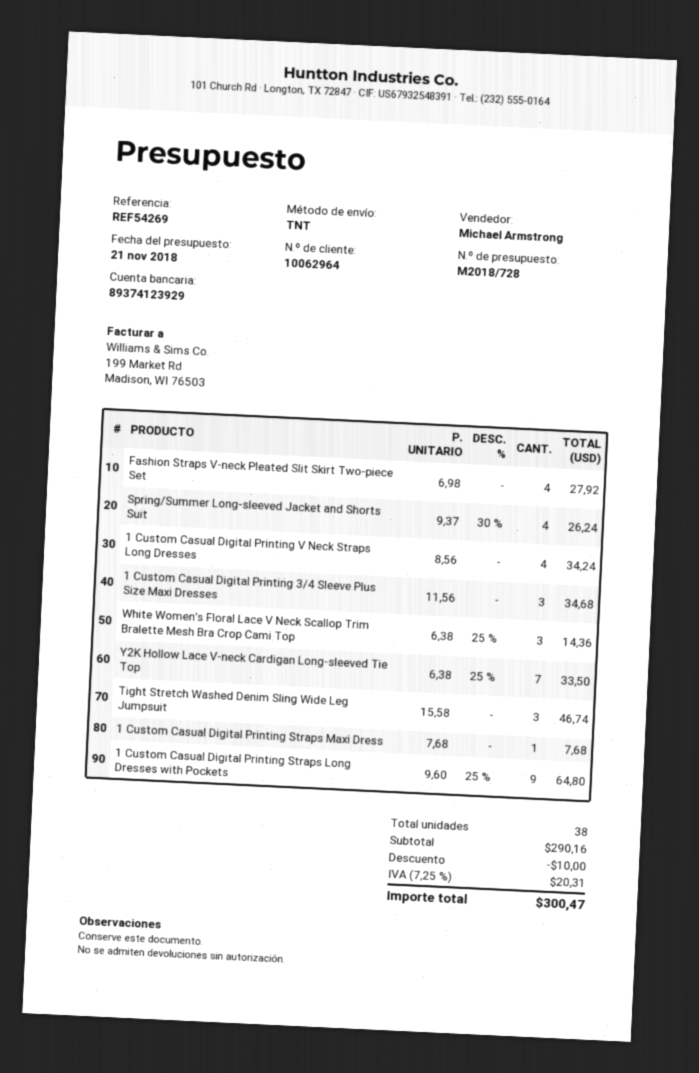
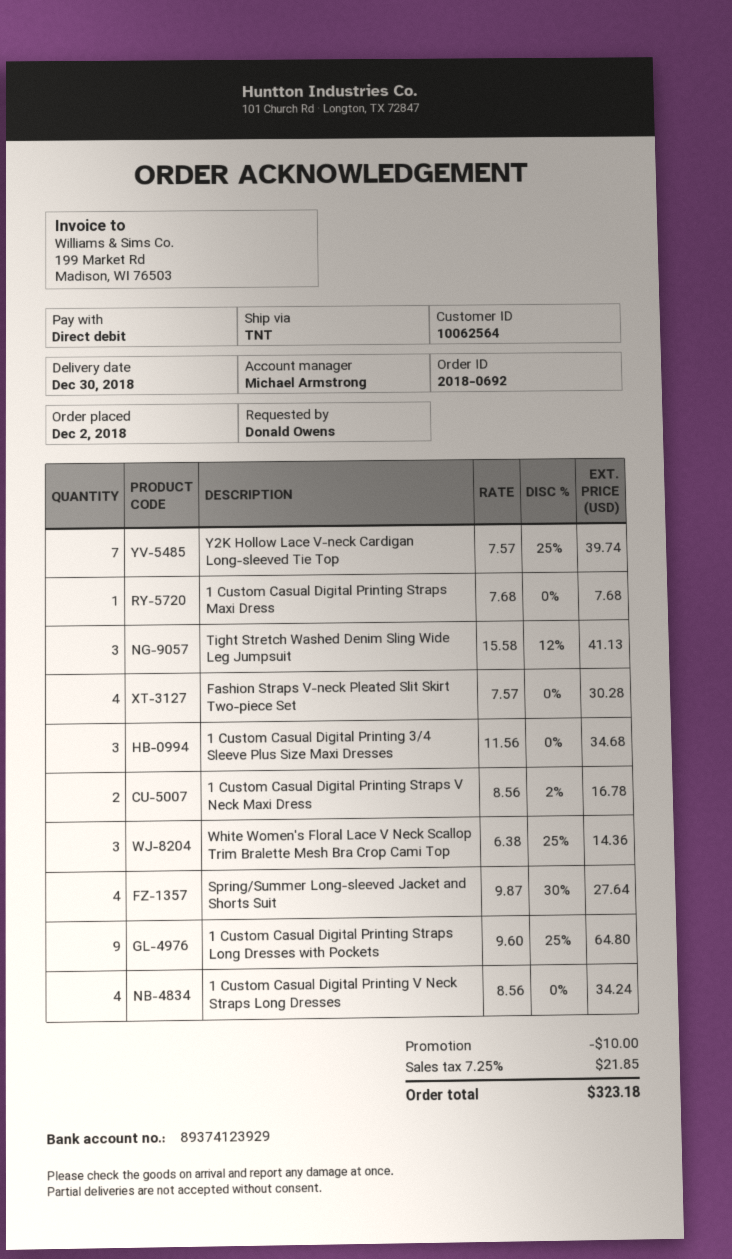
customer number: 10062964 -> 10062564
Fashion Straps V-neck Pleated Slit Skirt Two-piece Set: 4 x 6.98 = 27.92 -> 4 x 7.57 = 30.28
Spring/Summer Long-sleeved Jacket and Shorts Suit: 4 x 9.37 - 30% = 26.24 -> 4 x 9.87 - 30% = 27.64
Y2K Hollow Lace V-neck Cardigan Long-sleeved Tie Top: 7 x 6.38 - 25% = 33.50 -> 7 x 7.57 - 25% = 39.74
Tight Stretch Washed Denim Sling Wide Leg Jumpsuit: 3 x 15.58 = 46.74 -> 3 x 15.58 - 12% = 41.13
1 Custom Casual Digital Printing Straps V Neck Maxi Dress: none -> 2 x 8.56 - 2% = 16.78
tax: 7.25% = 20.31 -> 7.25% = 21.85
total: 300.47 -> 323.18

